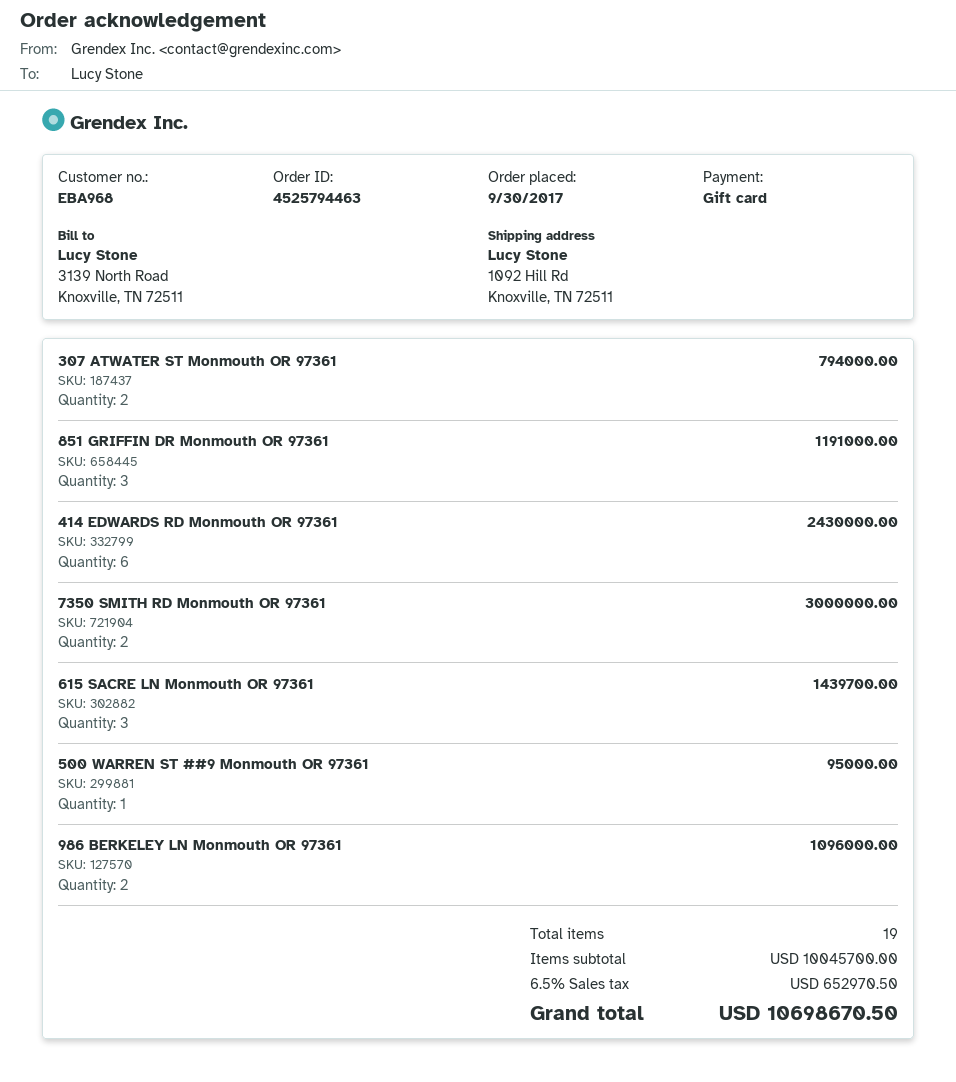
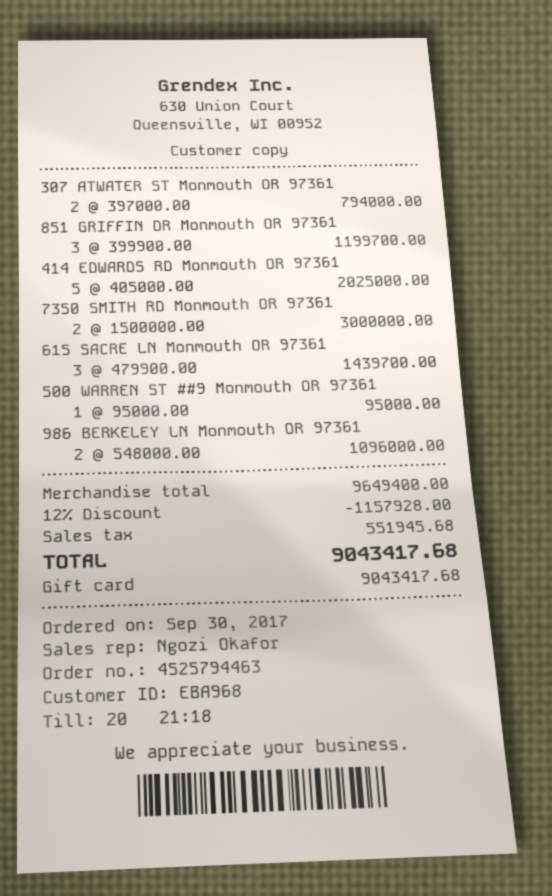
851 GRIFFIN DR Monmouth OR 97361: 3 for 1191000.00 -> 3 for 1199700.00
414 EDWARDS RD Monmouth OR 97361: 6 for 2430000.00 -> 5 for 2025000.00
subtotal: 10045700.00 -> 9649400.00
discount: none -> 12% = 1157928.00
tax: 652970.50 -> 551945.68
total: 10698670.50 -> 9043417.68

